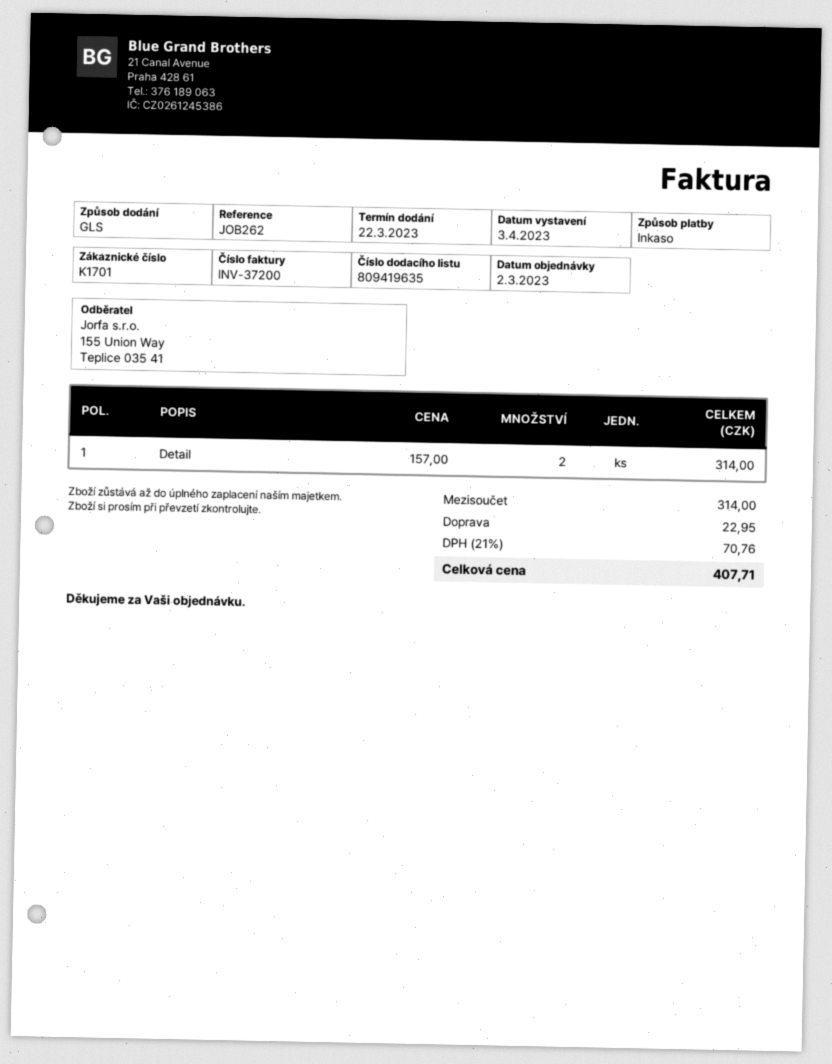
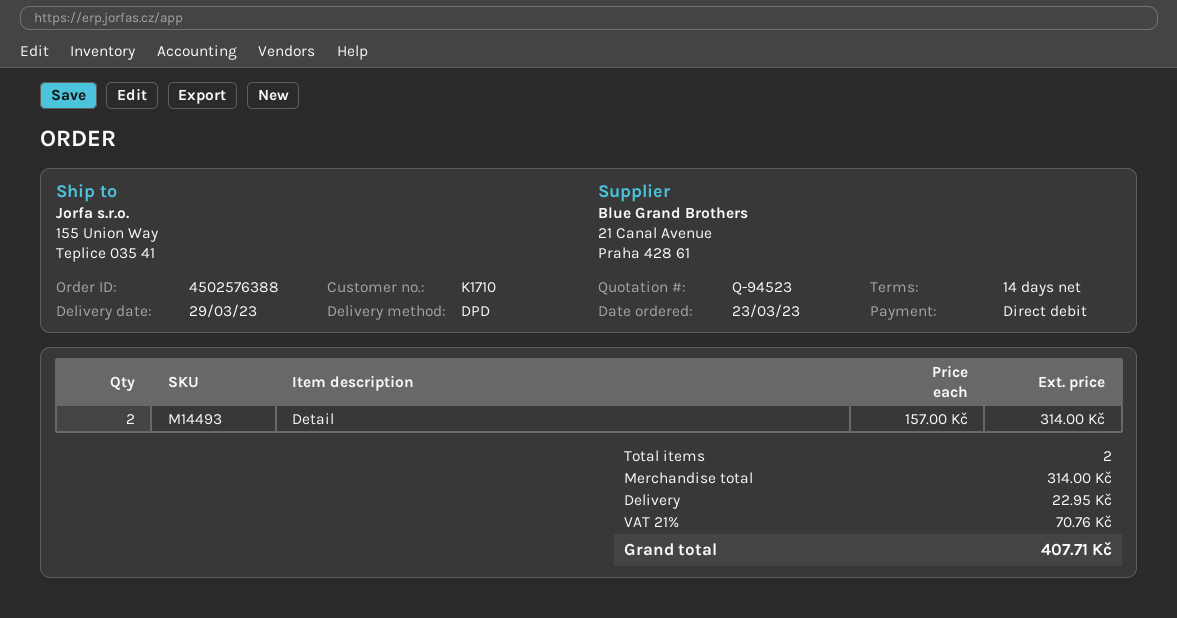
order date: 2023-03-02 -> 2023-03-23
delivery date: 2023-03-22 -> 2023-03-29
customer number: K1701 -> K1710
shipping method: GLS -> DPD

